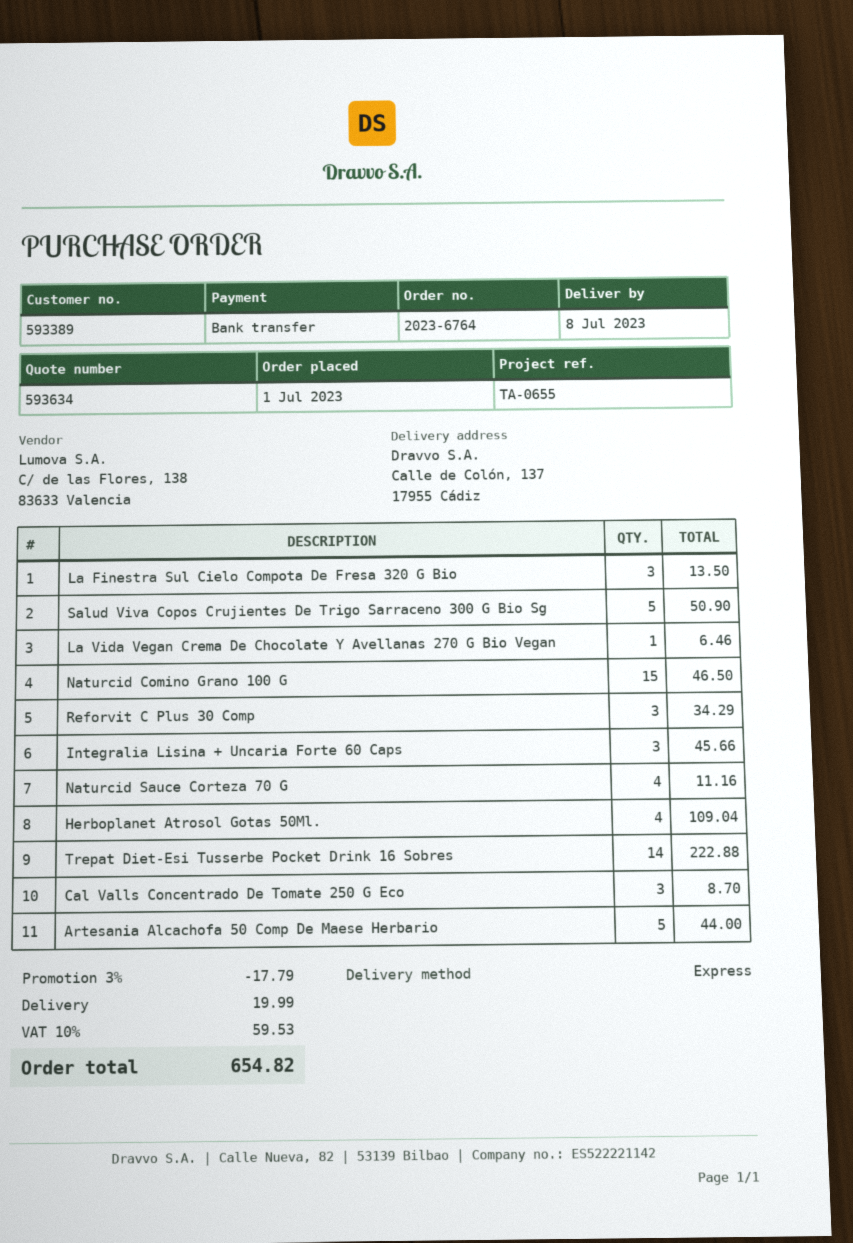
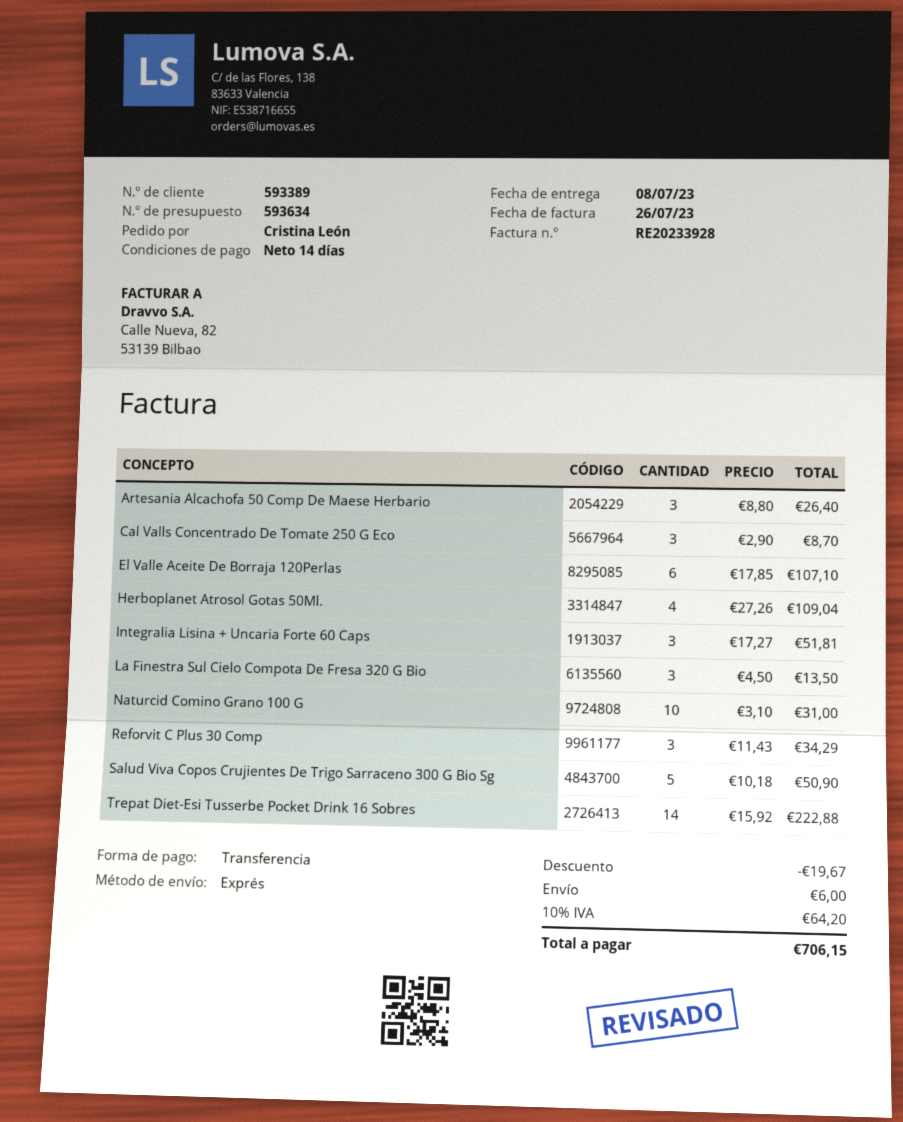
La Vida Vegan Crema De Chocolate Y Avellanas 270 G Bio Vegan: 1 for 6.46 -> none
Naturcid Comino Grano 100 G: 15 for 46.50 -> 10 for 31.00
Integralia Lisina + Uncaria Forte 60 Caps: 3 for 45.66 -> 3 for 51.81
Naturcid Sauce Corteza 70 G: 4 for 11.16 -> none
Artesania Alcachofa 50 Comp De Maese Herbario: 5 for 44.00 -> 3 for 26.40
El Valle Aceite De Borraja 120Perlas: none -> 6 for 107.10
discount: 17.79 -> 19.67
shipping: 19.99 -> 6.00
tax: 10% = 59.53 -> 10% = 64.20
total: 654.82 -> 706.15

